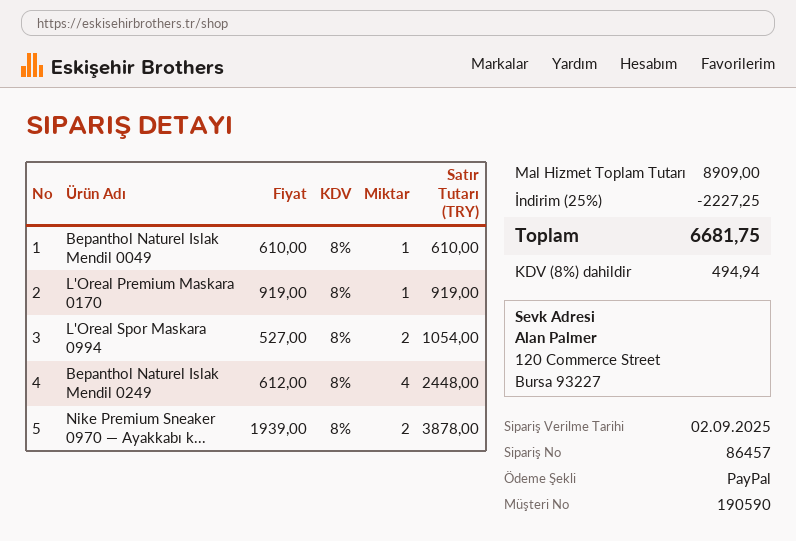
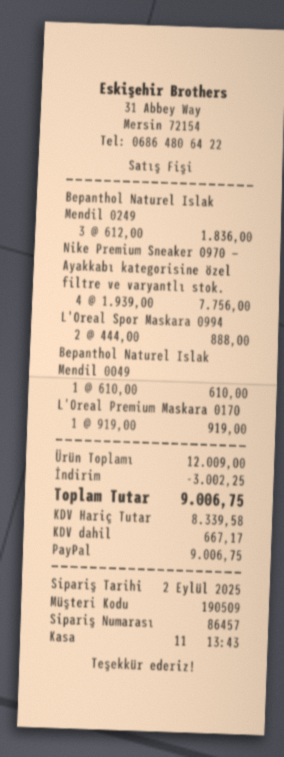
customer number: 190590 -> 190509
L'Oreal Spor Maskara 0994: 2 x 527.00 = 1054.00 -> 2 x 444.00 = 888.00
Bepanthol Naturel Islak Mendil 0249: 4 x 612.00 = 2448.00 -> 3 x 612.00 = 1836.00
Nike Premium Sneaker 0970 — Ayakkabı k...: 2 x 1939.00 = 3878.00 -> 4 x 1939.00 = 7756.00
subtotal: 8909.00 -> 12009.00
discount: 2227.25 -> 3002.25
tax: 494.94 -> 667.17
total: 6681.75 -> 9006.75

